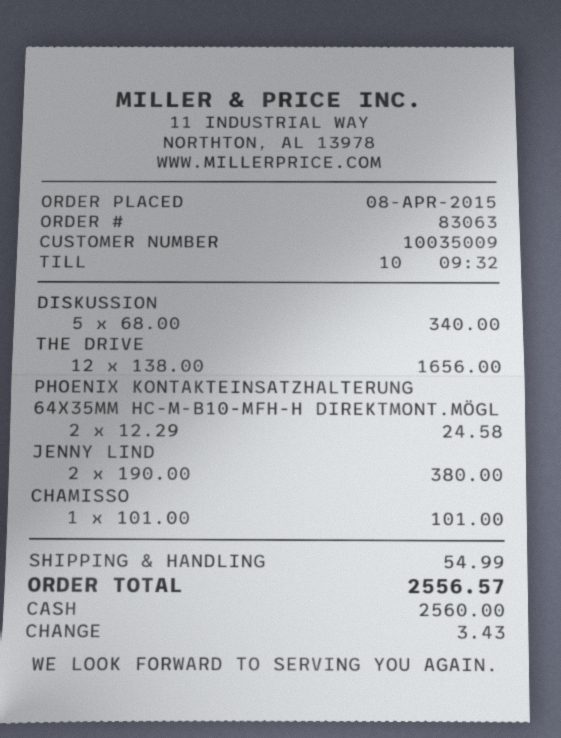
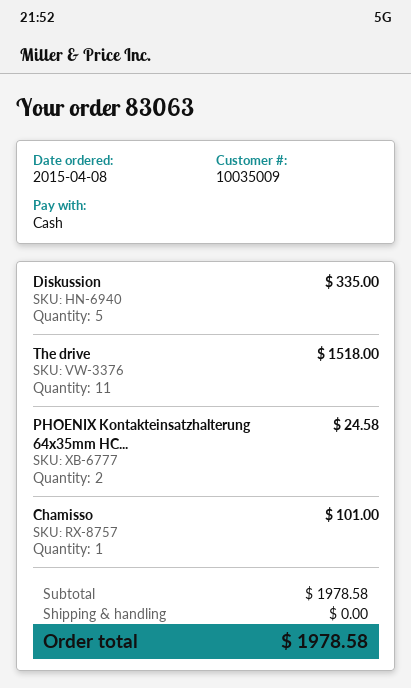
DISKUSSION: 5 for 340.00 -> 5 for 335.00
THE DRIVE: 12 for 1656.00 -> 11 for 1518.00
JENNY LIND: 2 for 380.00 -> none
shipping: 54.99 -> 0.00
total: 2556.57 -> 1978.58

